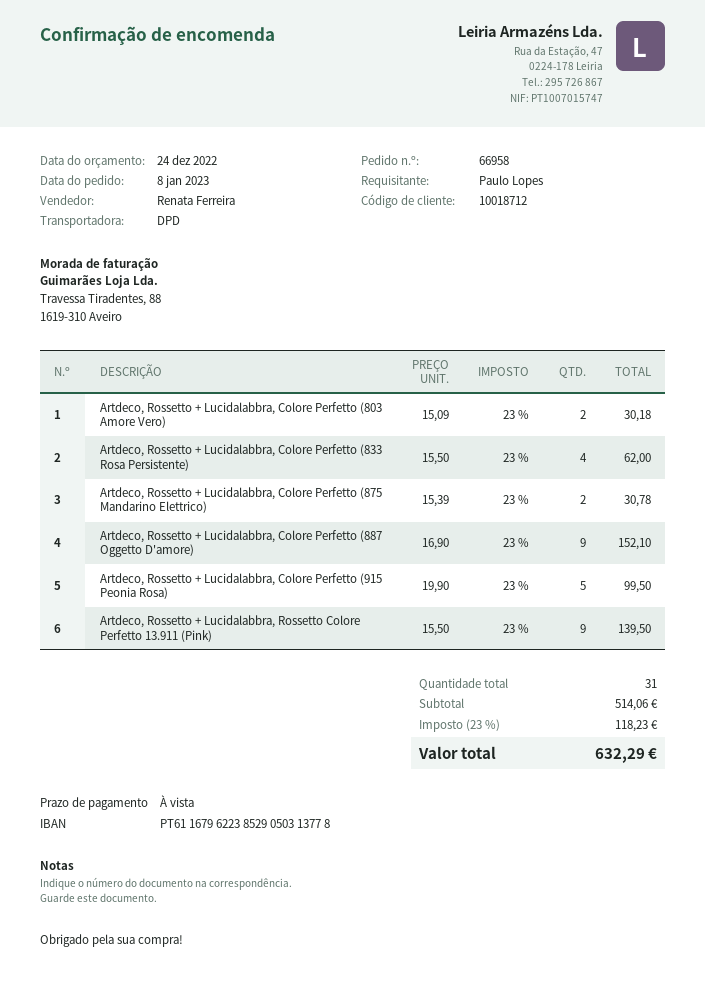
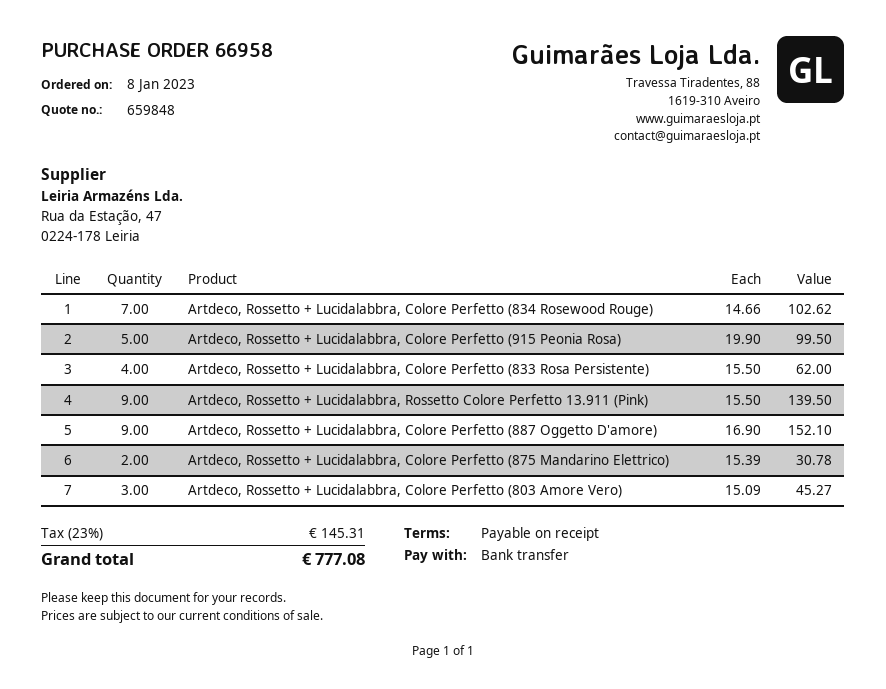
Artdeco, Rossetto + Lucidalabbra, Colore Perfetto (803 Amore Vero): 2 x 15.09 = 30.18 -> 3 x 15.09 = 45.27
Artdeco, Rossetto + Lucidalabbra, Colore Perfetto (834 Rosewood Rouge): none -> 7 x 14.66 = 102.62
tax: 23% = 118.23 -> 23% = 145.31
total: 632.29 -> 777.08

